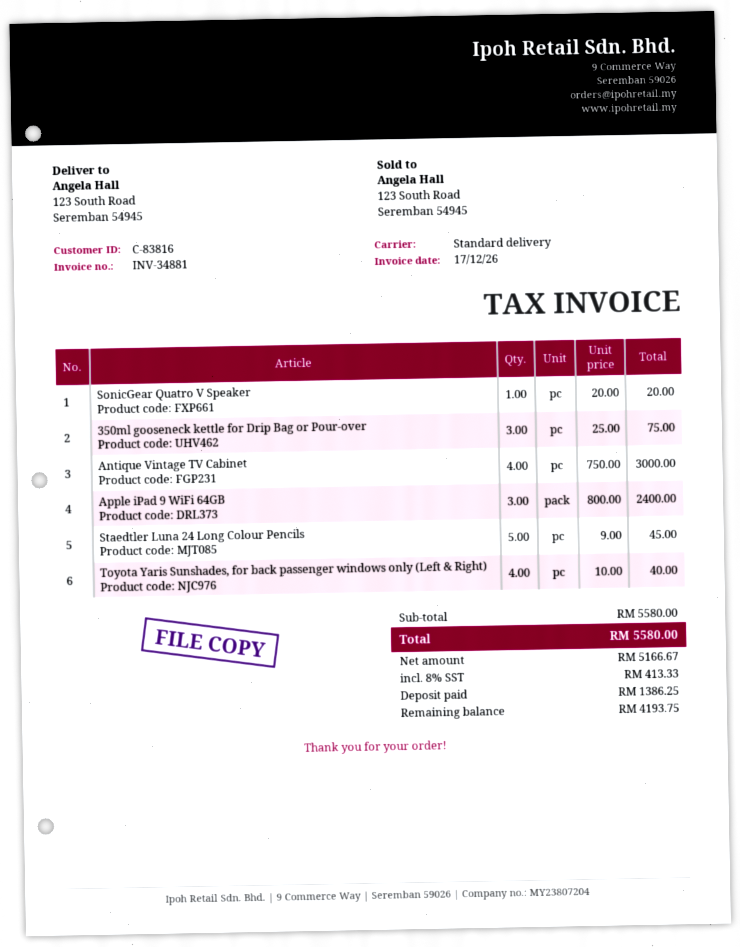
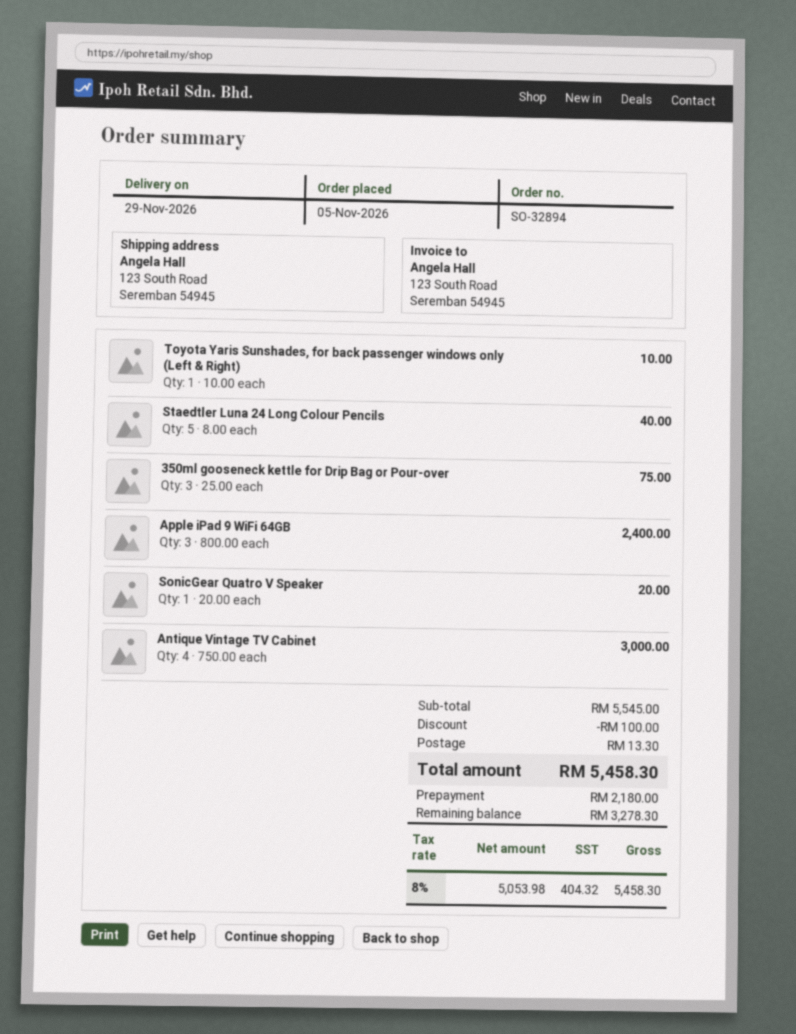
Staedtler Luna 24 Long Colour Pencils: 5 x 9.00 = 45.00 -> 5 x 8.00 = 40.00
Toyota Yaris Sunshades, for back passenger windows only (Left & Right): 4 x 10.00 = 40.00 -> 1 x 10.00 = 10.00
subtotal: 5580.00 -> 5545.00
discount: none -> 100.00
shipping: none -> 13.30
net: 5166.67 -> 5053.98
tax: 8% = 413.33 -> 8% = 404.32
total: 5580.00 -> 5458.30
deposit: 1386.25 -> 2180.00
balance: 4193.75 -> 3278.30

